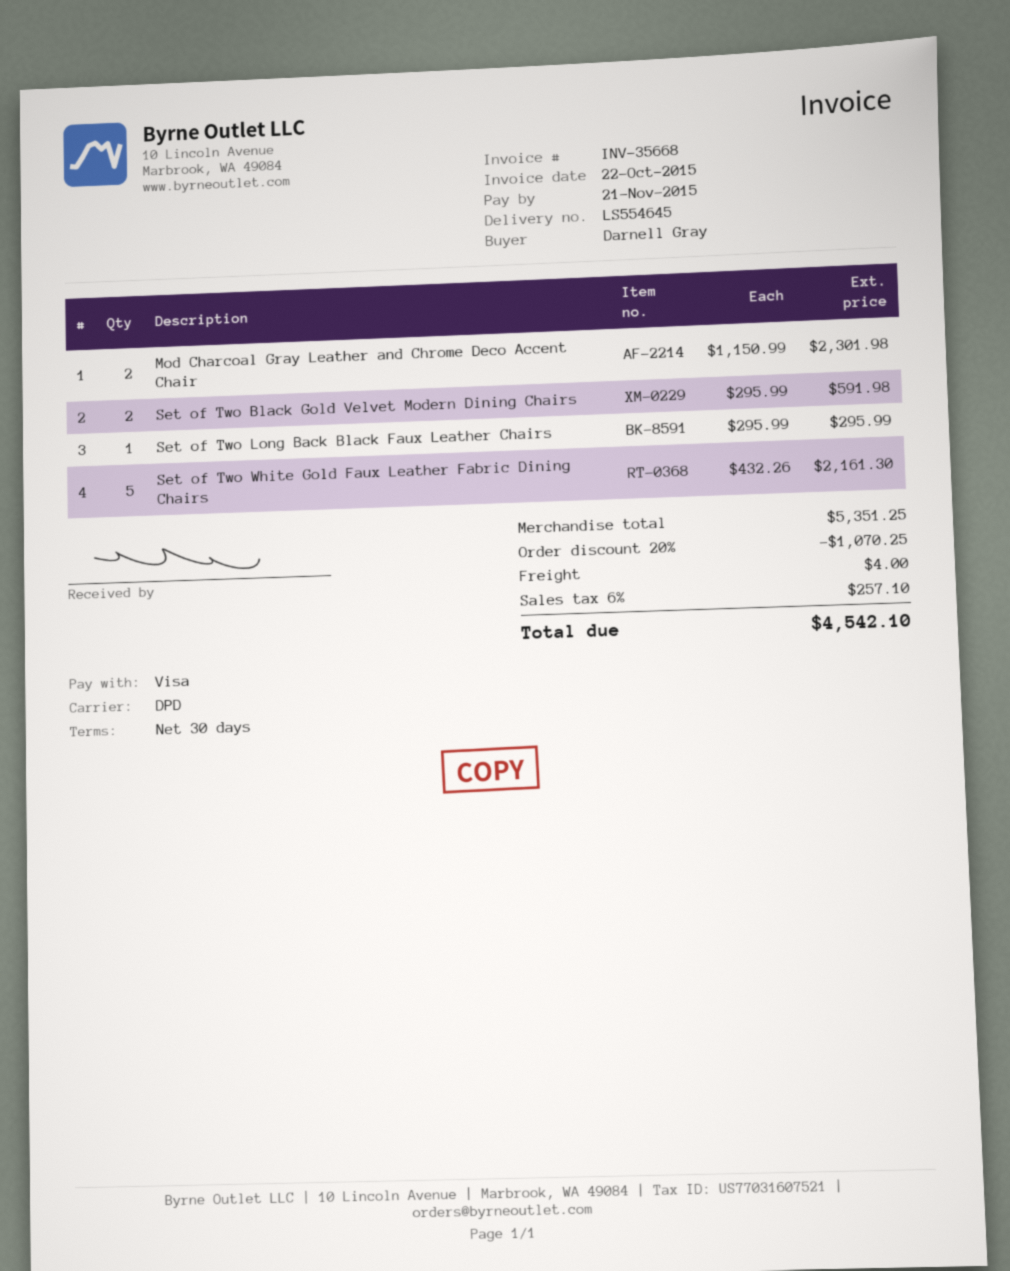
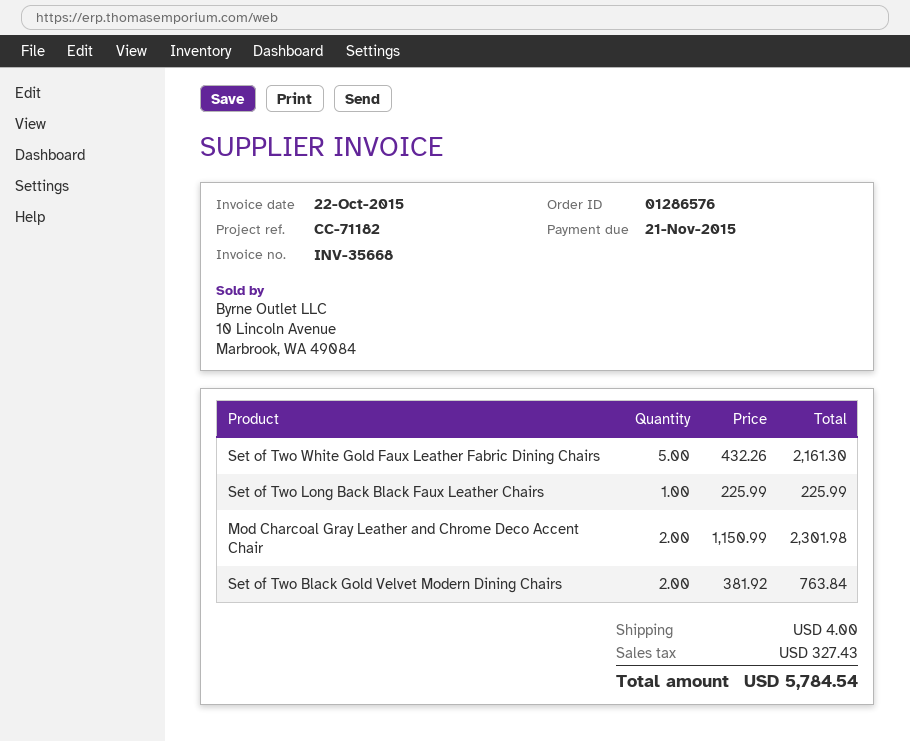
Set of Two Black Gold Velvet Modern Dining Chairs: 2 x 295.99 = 591.98 -> 2 x 381.92 = 763.84
Set of Two Long Back Black Faux Leather Chairs: 1 x 295.99 = 295.99 -> 1 x 225.99 = 225.99
discount: 20% = 1070.25 -> none
tax: 257.10 -> 327.43
total: 4542.10 -> 5784.54

